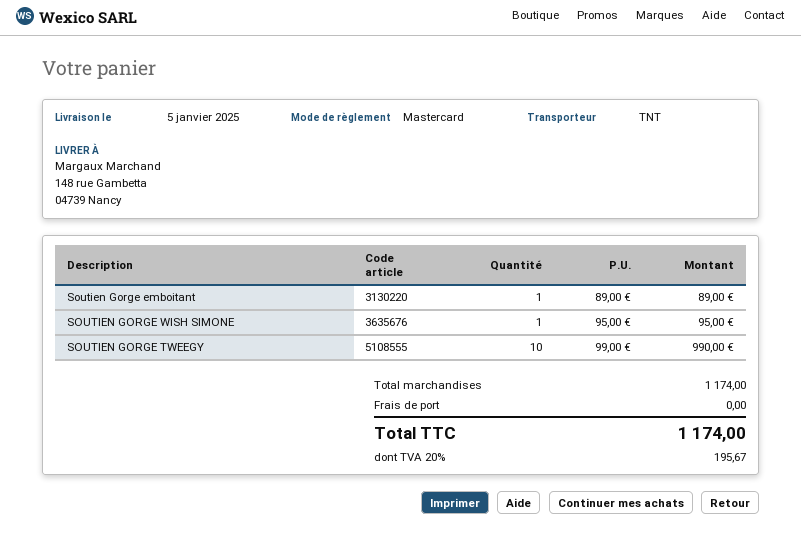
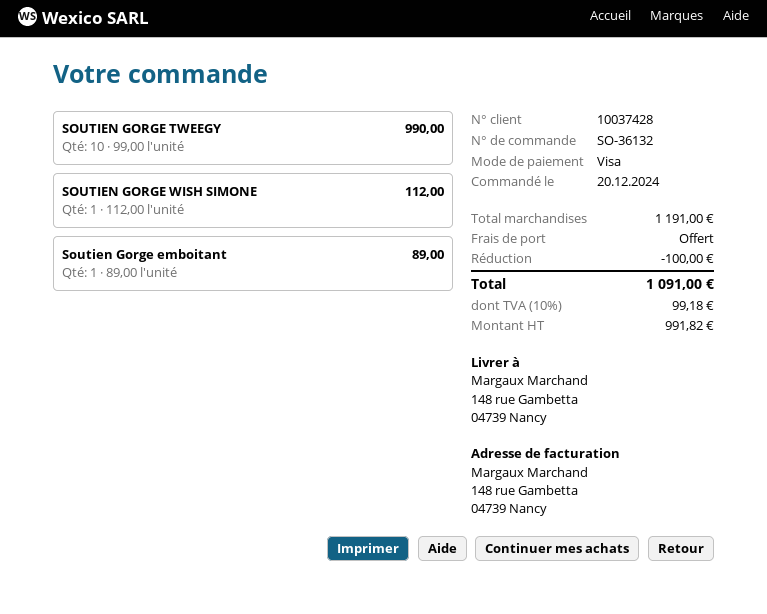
payment method: Mastercard -> Visa
SOUTIEN GORGE WISH SIMONE: 1 x 95.00 = 95.00 -> 1 x 112.00 = 112.00
subtotal: 1174.00 -> 1191.00
discount: none -> 100.00
tax: 20% = 195.67 -> 10% = 99.18
total: 1174.00 -> 1091.00

